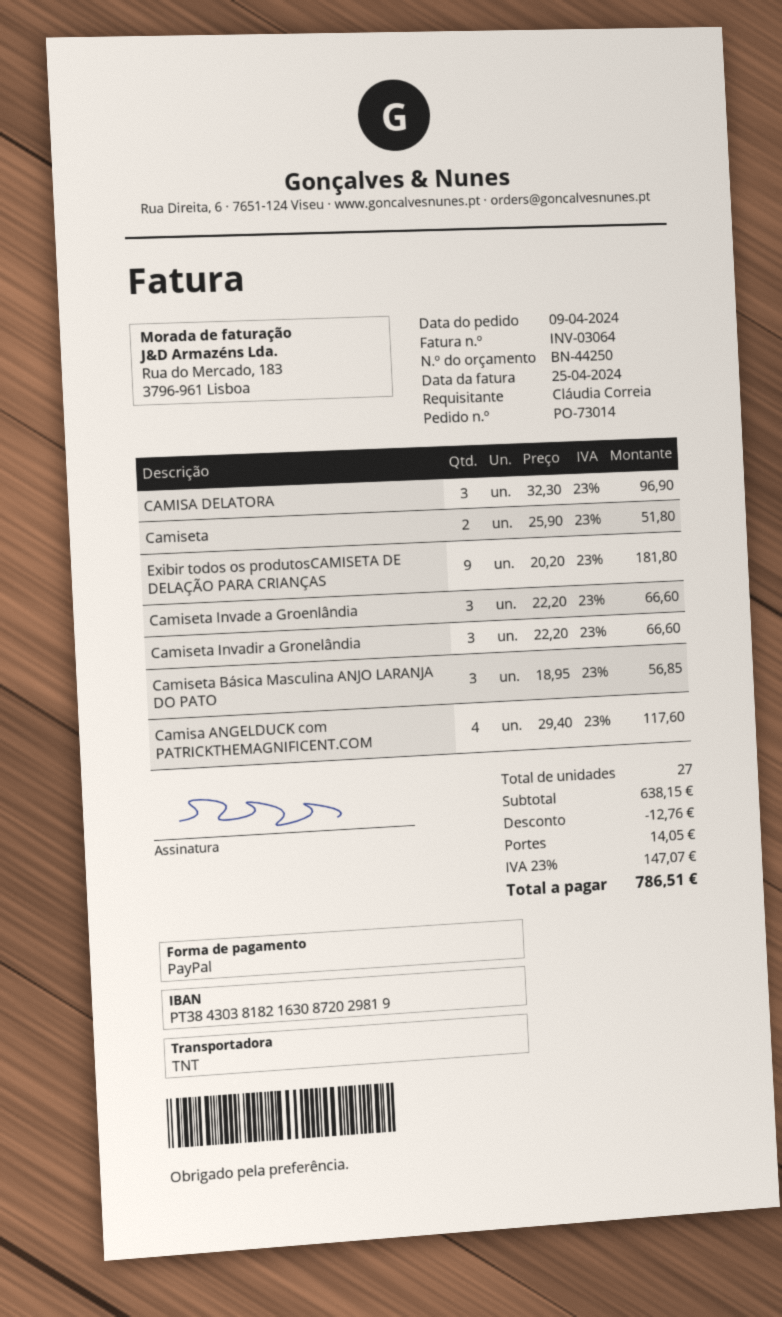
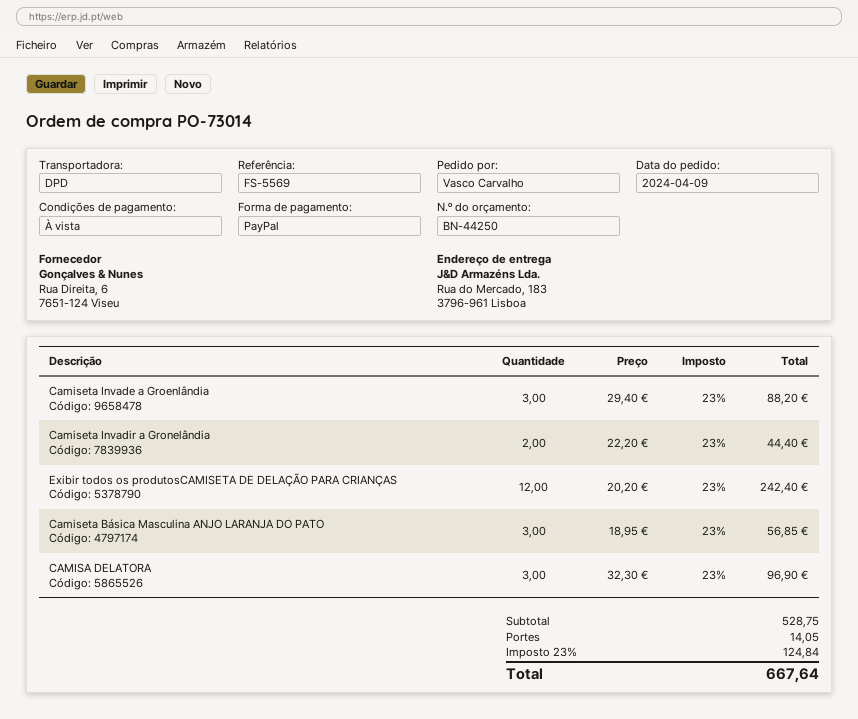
ordered by: Cláudia Correia -> Vasco Carvalho
shipping method: TNT -> DPD
Camiseta: 2 x 25.90 = 51.80 -> none
Exibir todos os produtosCAMISETA DE DELAÇÃO PARA CRIANÇAS: 9 x 20.20 = 181.80 -> 12 x 20.20 = 242.40
Camiseta Invade a Groenlândia: 3 x 22.20 = 66.60 -> 3 x 29.40 = 88.20
Camiseta Invadir a Gronelândia: 3 x 22.20 = 66.60 -> 2 x 22.20 = 44.40
Camisa ANGELDUCK com PATRICKTHEMAGNIFICENT.COM: 4 x 29.40 = 117.60 -> none
subtotal: 638.15 -> 528.75
discount: 12.76 -> none
tax: 23% = 147.07 -> 23% = 124.84
total: 786.51 -> 667.64

